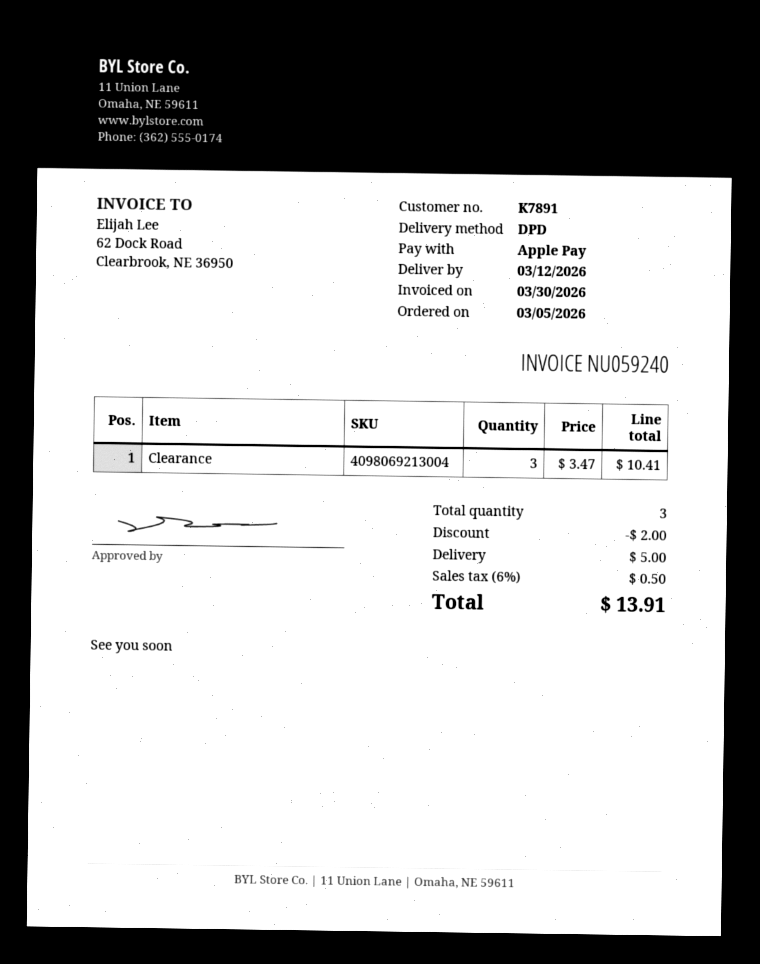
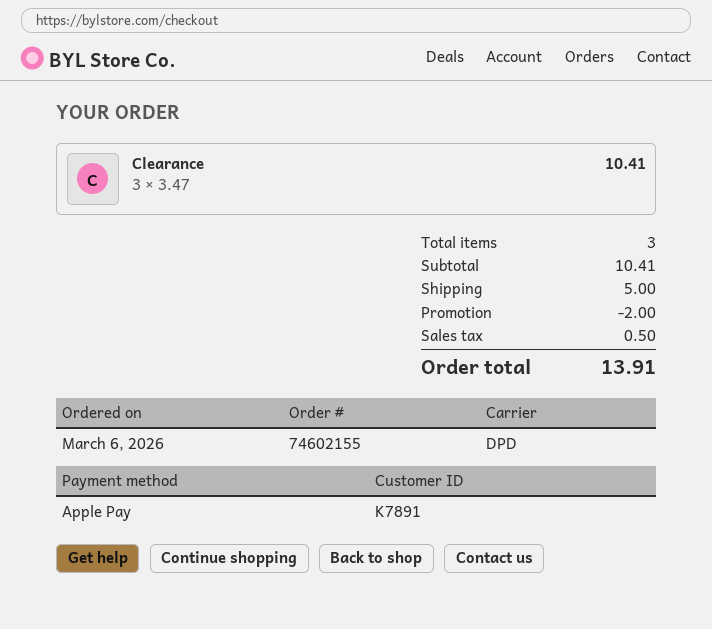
order date: 2026-03-05 -> 2026-03-06

